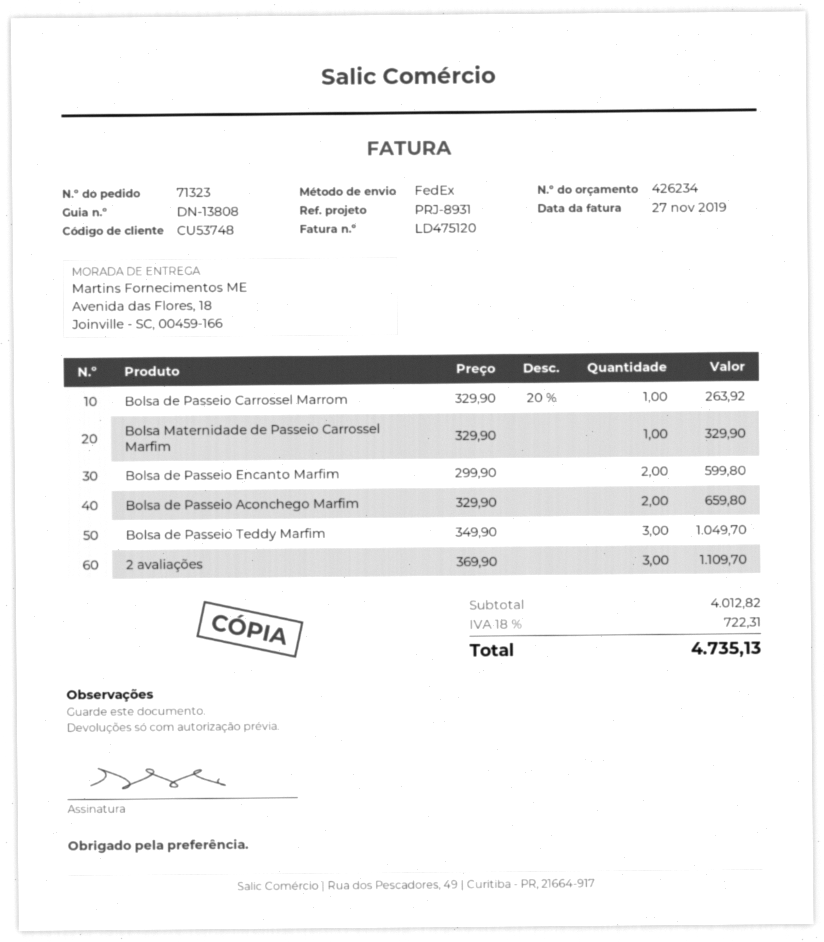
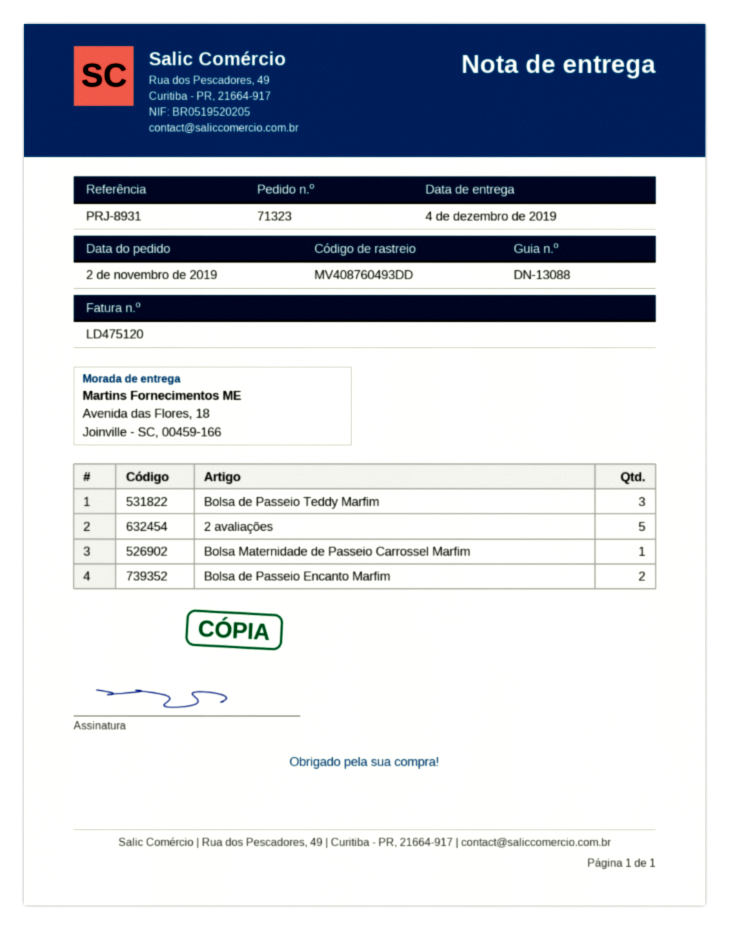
delivery note number: DN-13808 -> DN-13088
Bolsa de Passeio Carrossel Marrom: 1 -> none
Bolsa de Passeio Aconchego Marfim: 2 -> none
2 avaliações: 3 -> 5

